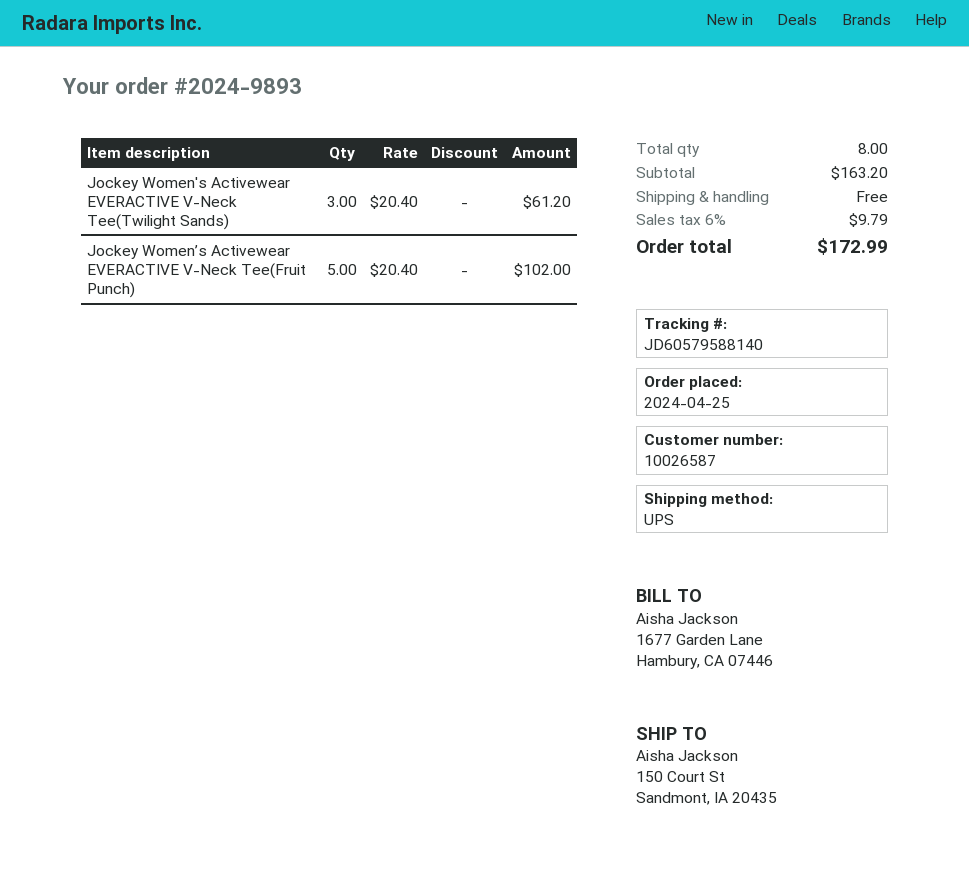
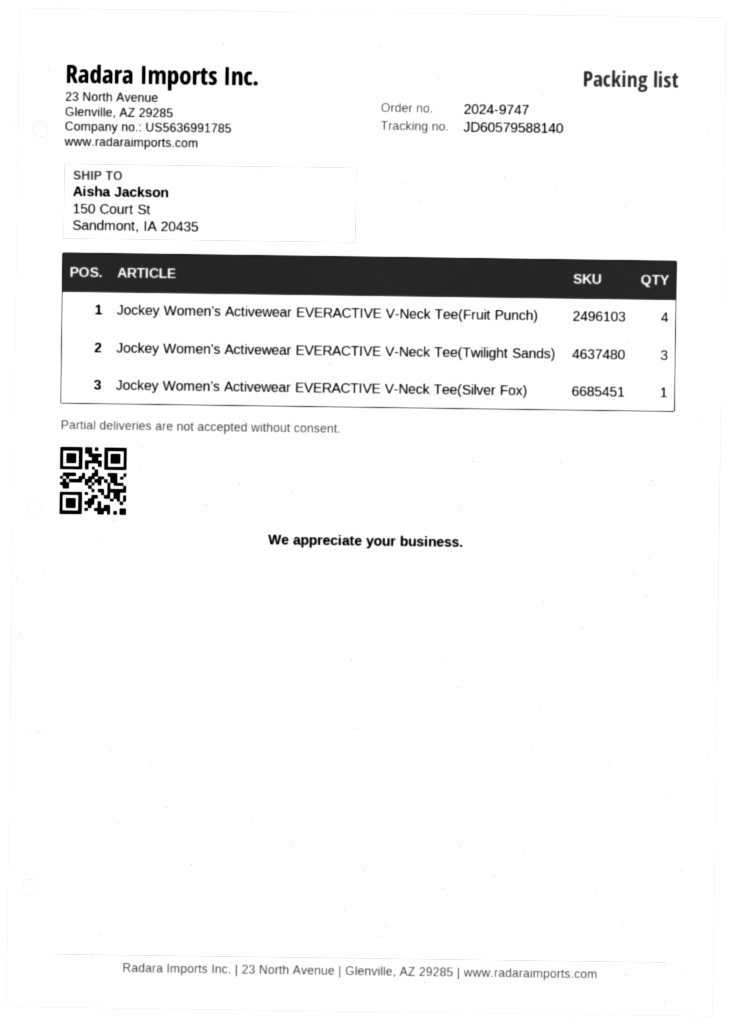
order number: 2024-9893 -> 2024-9747
Jockey Women’s Activewear EVERACTIVE V-Neck Tee(Fruit Punch): 5 -> 4
Jockey Women’s Activewear EVERACTIVE V-Neck Tee(Silver Fox): none -> 1

